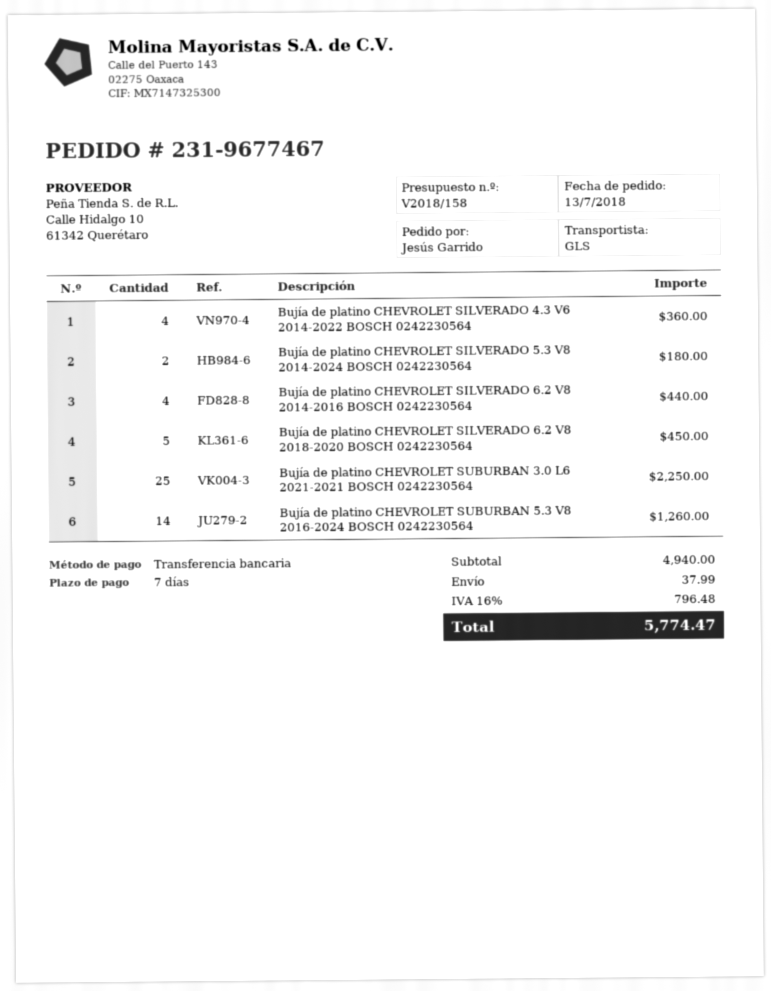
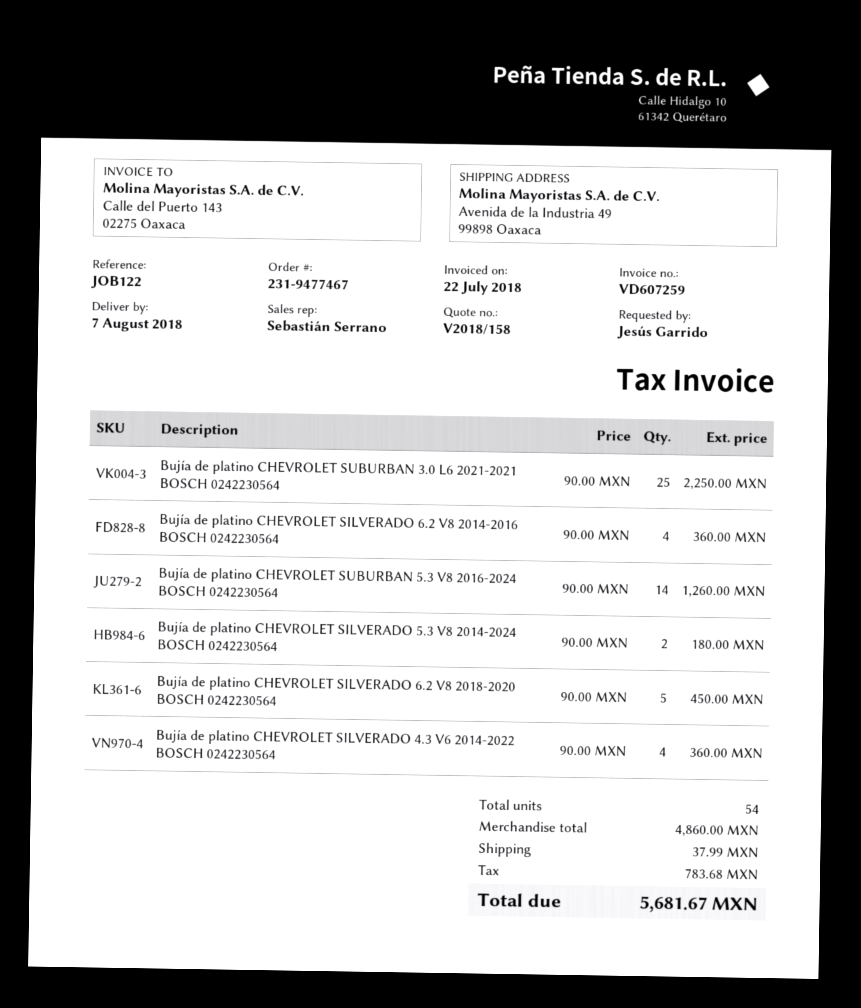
order number: 231-9677467 -> 231-9477467
Bujía de platino CHEVROLET SILVERADO 6.2 V8 2014-2016 BOSCH 0242230564: 4 for 440.00 -> 4 for 360.00
subtotal: 4940.00 -> 4860.00
tax: 796.48 -> 783.68
total: 5774.47 -> 5681.67

